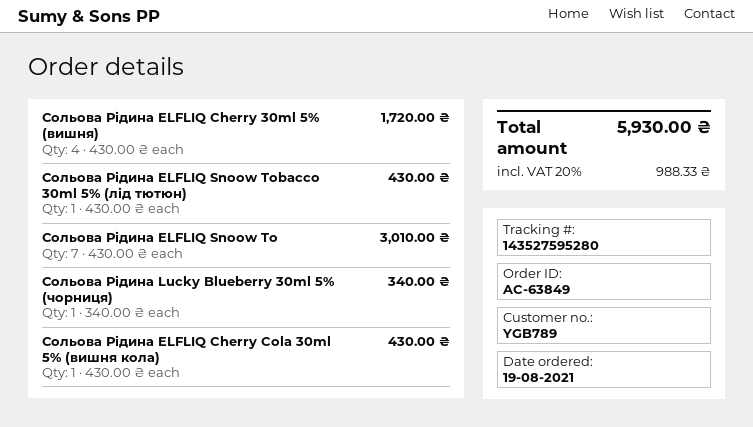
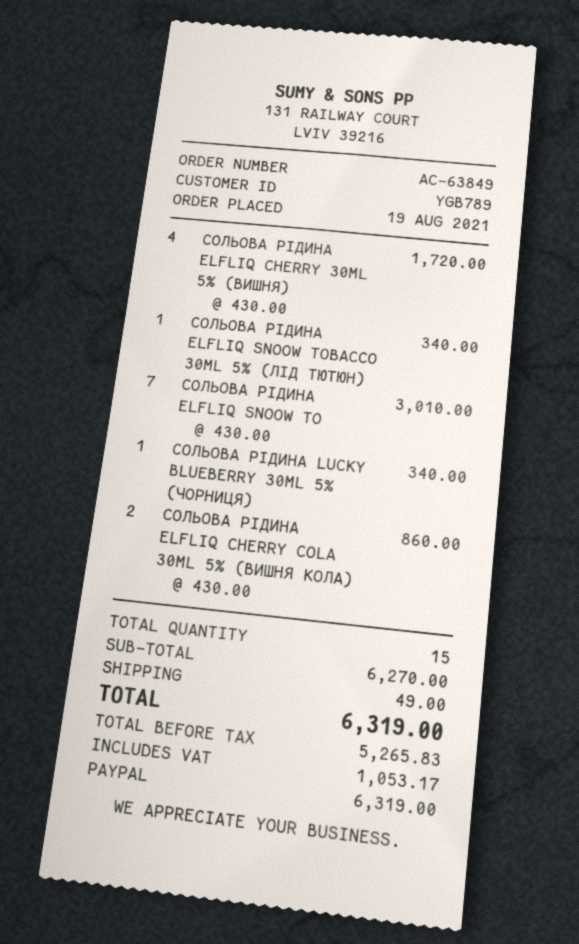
Сольова Рідина ELFLIQ Snoow Tobacco 30ml 5% (лід тютюн): 1 x 430.00 = 430.00 -> 1 x 340.00 = 340.00
Сольова Рідина ELFLIQ Cherry Cola 30ml 5% (вишня кола): 1 x 430.00 = 430.00 -> 2 x 430.00 = 860.00
shipping: none -> 49.00
tax: 988.33 -> 1053.17
total: 5930.00 -> 6319.00

